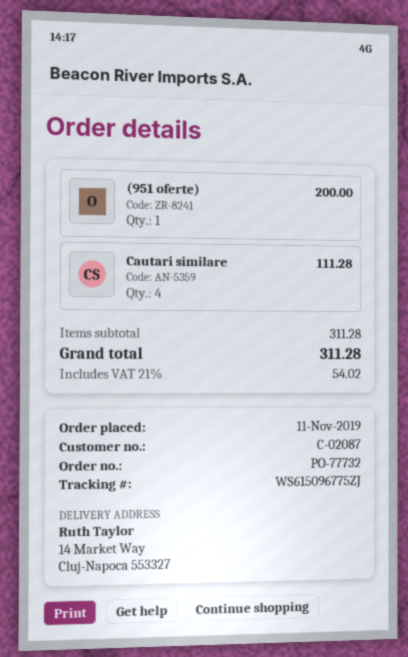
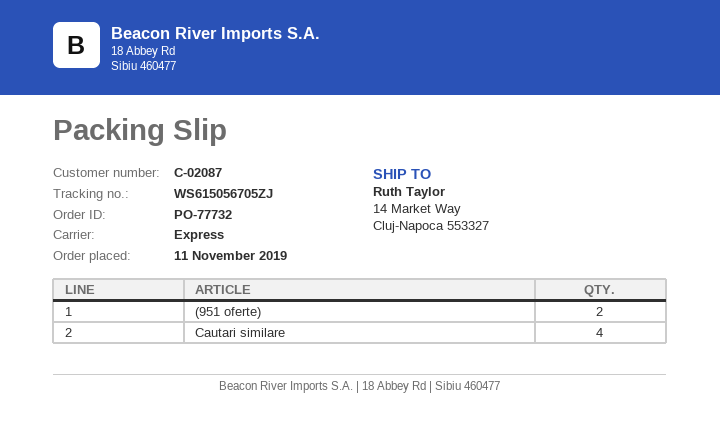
tracking number: WS615096775ZJ -> WS615056705ZJ
(951 oferte): 1 -> 2

